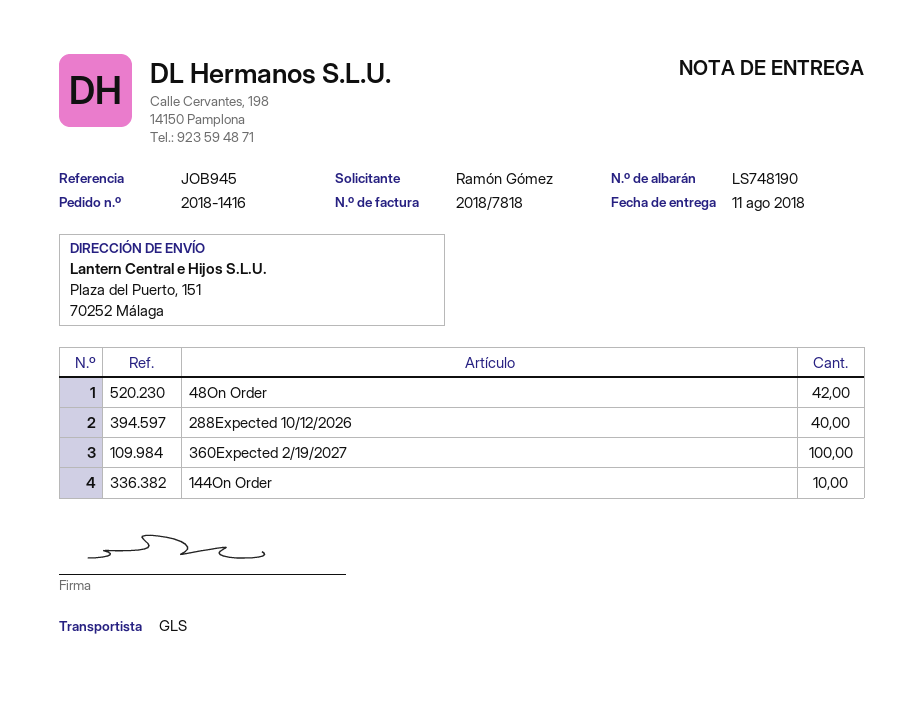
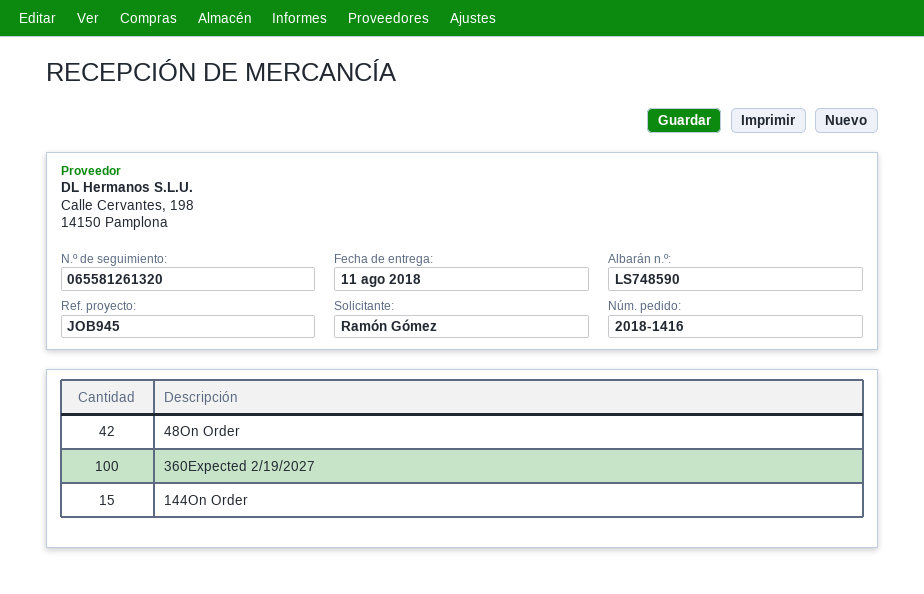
delivery note number: LS748190 -> LS748590
288Expected 10/12/2026: 40 -> none
144On Order: 10 -> 15

